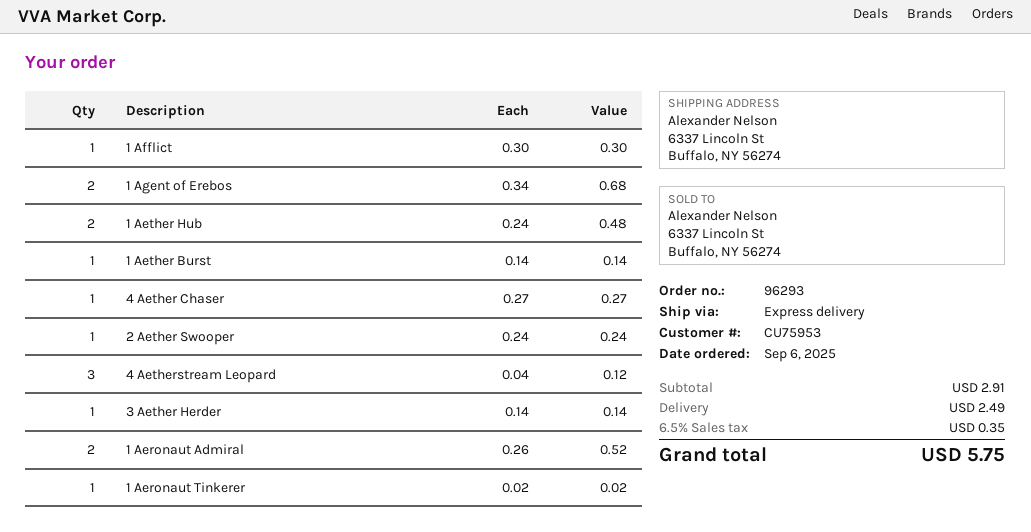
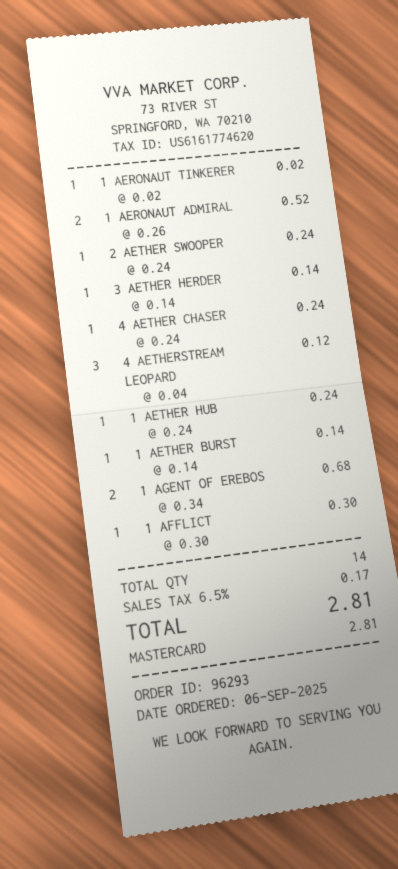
1 Aether Hub: 2 x 0.24 = 0.48 -> 1 x 0.24 = 0.24
4 Aether Chaser: 1 x 0.27 = 0.27 -> 1 x 0.24 = 0.24
shipping: 2.49 -> none
tax: 6.5% = 0.35 -> 6.5% = 0.17
total: 5.75 -> 2.81

